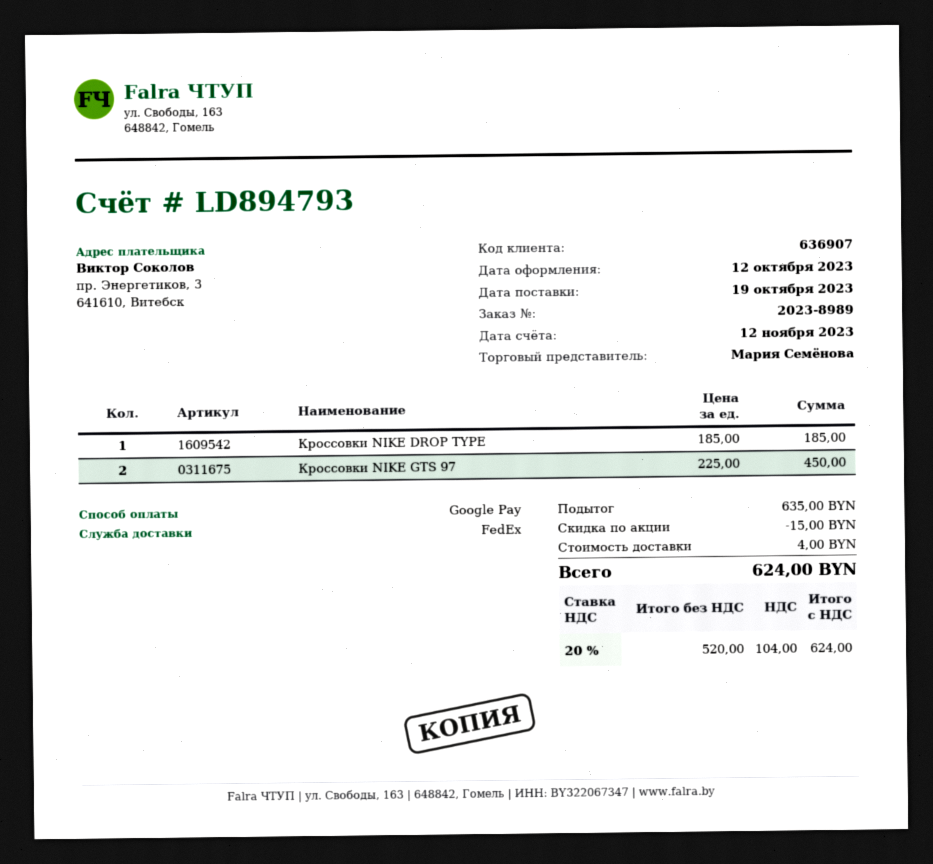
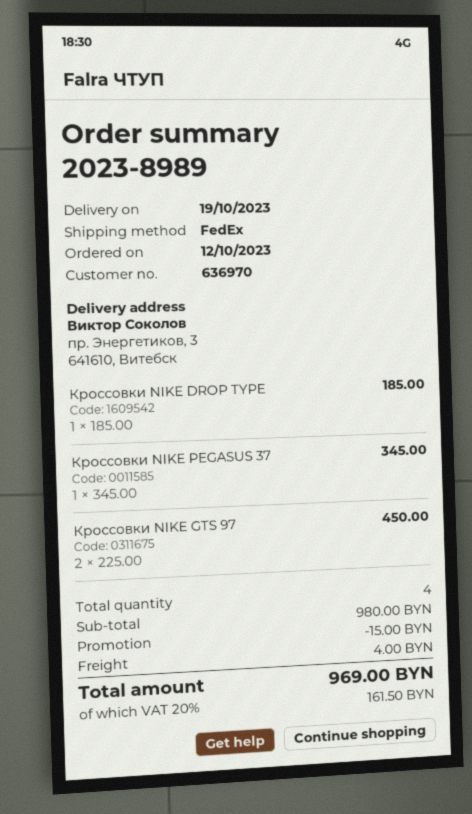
customer number: 636907 -> 636970
Кроссовки NIKE PEGASUS 37: none -> 1 x 345.00 = 345.00
subtotal: 635.00 -> 980.00
tax: 20% = 104.00 -> 20% = 161.50
total: 624.00 -> 969.00

